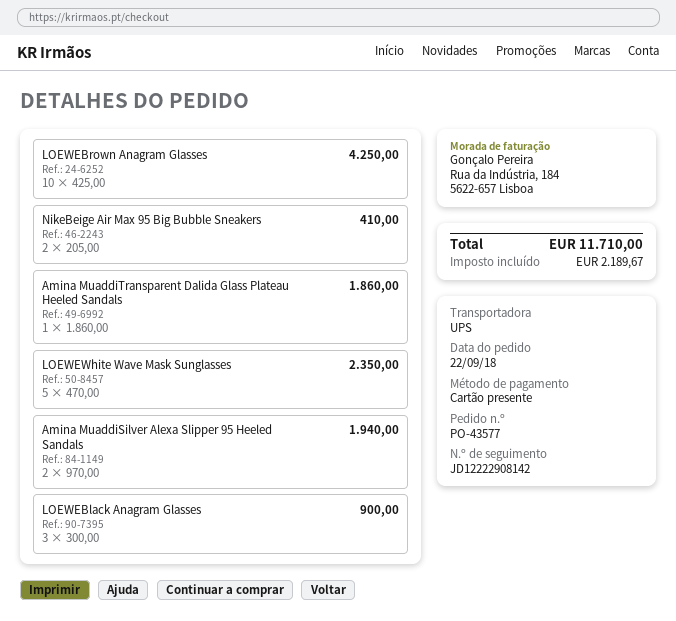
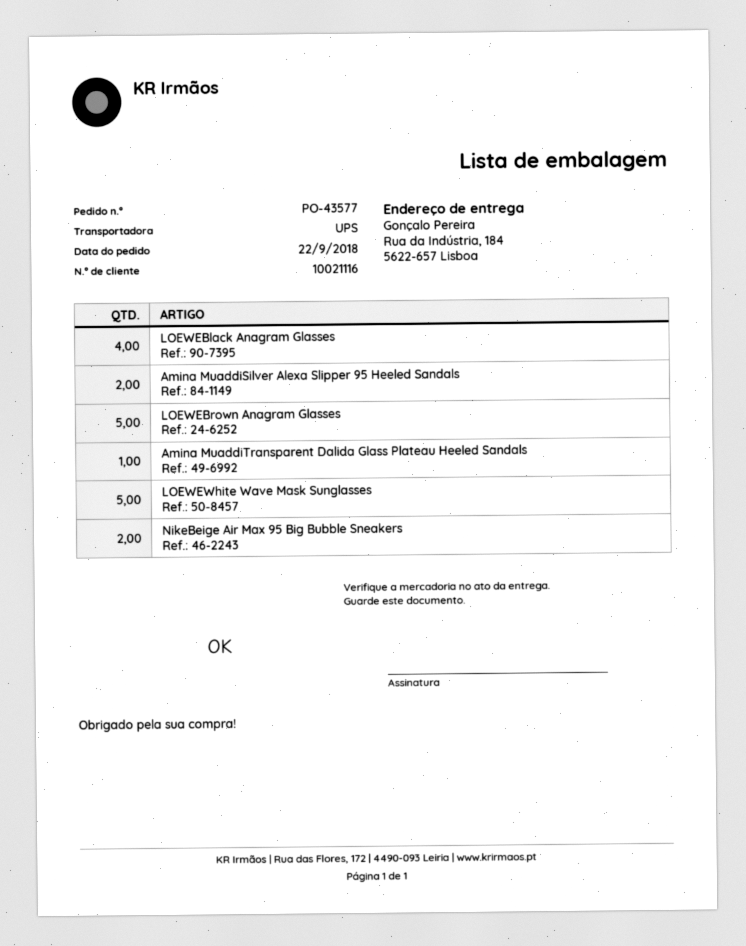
LOEWEBrown Anagram Glasses: 10 -> 5
LOEWEBlack Anagram Glasses: 3 -> 4

